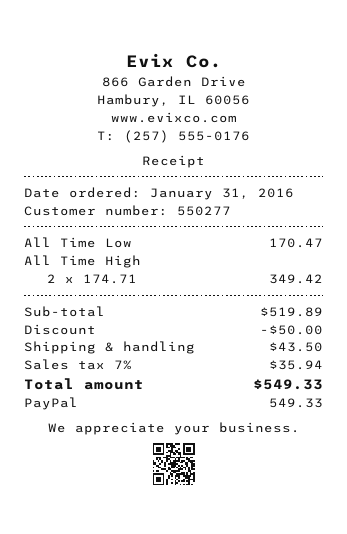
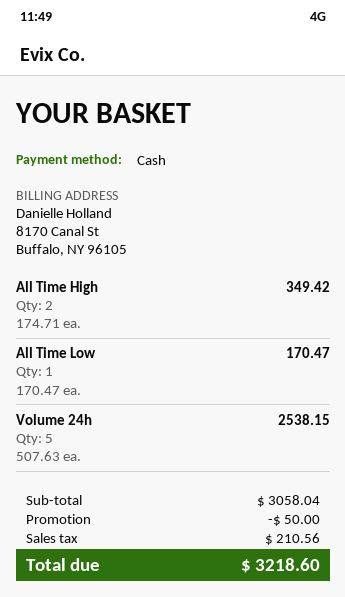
payment method: PayPal -> cash
Volume 24h: none -> 5 x 507.63 = 2538.15
subtotal: 519.89 -> 3058.04
shipping: 43.50 -> none
tax: 35.94 -> 210.56
total: 549.33 -> 3218.60

